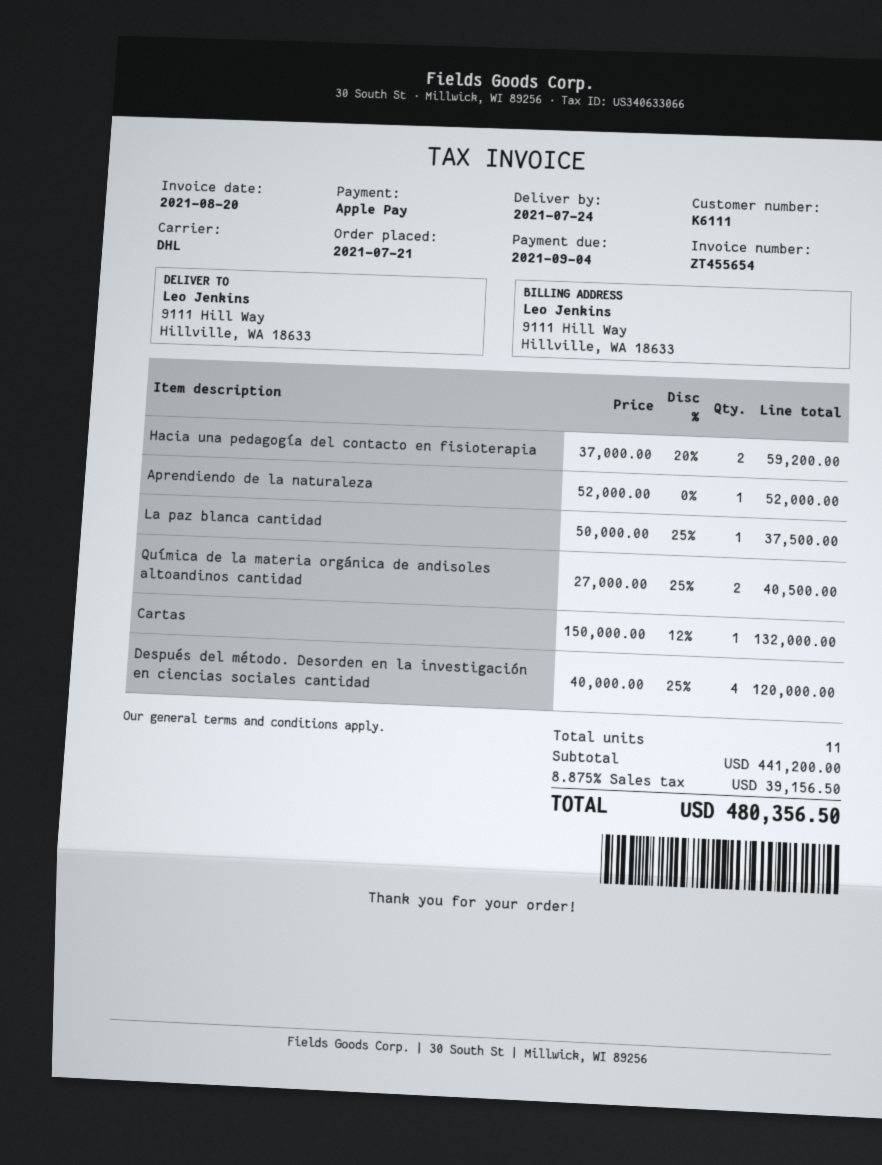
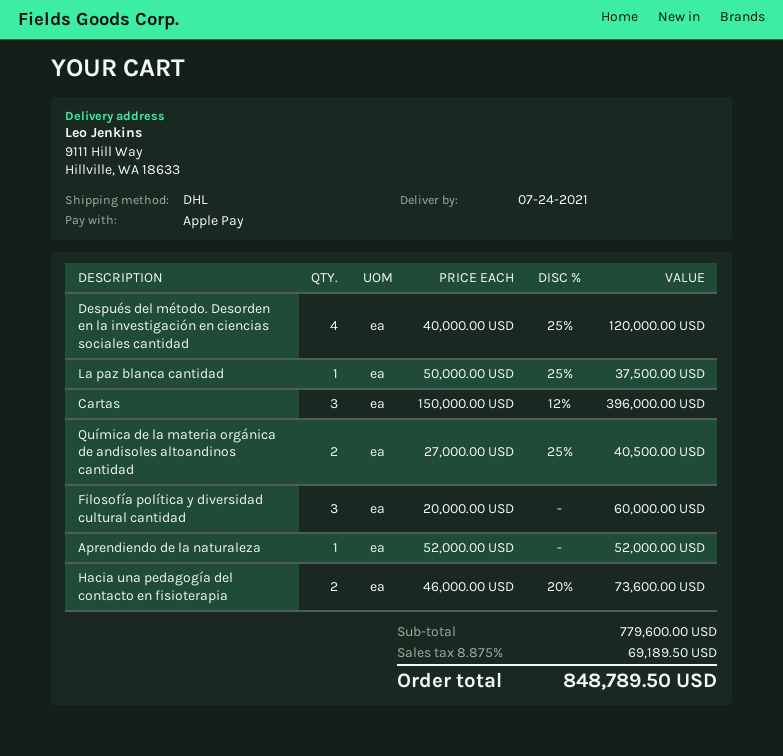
Hacia una pedagogía del contacto en fisioterapia: 2 x 37000.00 - 20% = 59200.00 -> 2 x 46000.00 - 20% = 73600.00
Cartas: 1 x 150000.00 - 12% = 132000.00 -> 3 x 150000.00 - 12% = 396000.00
Filosofía política y diversidad cultural cantidad: none -> 3 x 20000.00 = 60000.00
subtotal: 441200.00 -> 779600.00
tax: 8.875% = 39156.50 -> 8.875% = 69189.50
total: 480356.50 -> 848789.50

